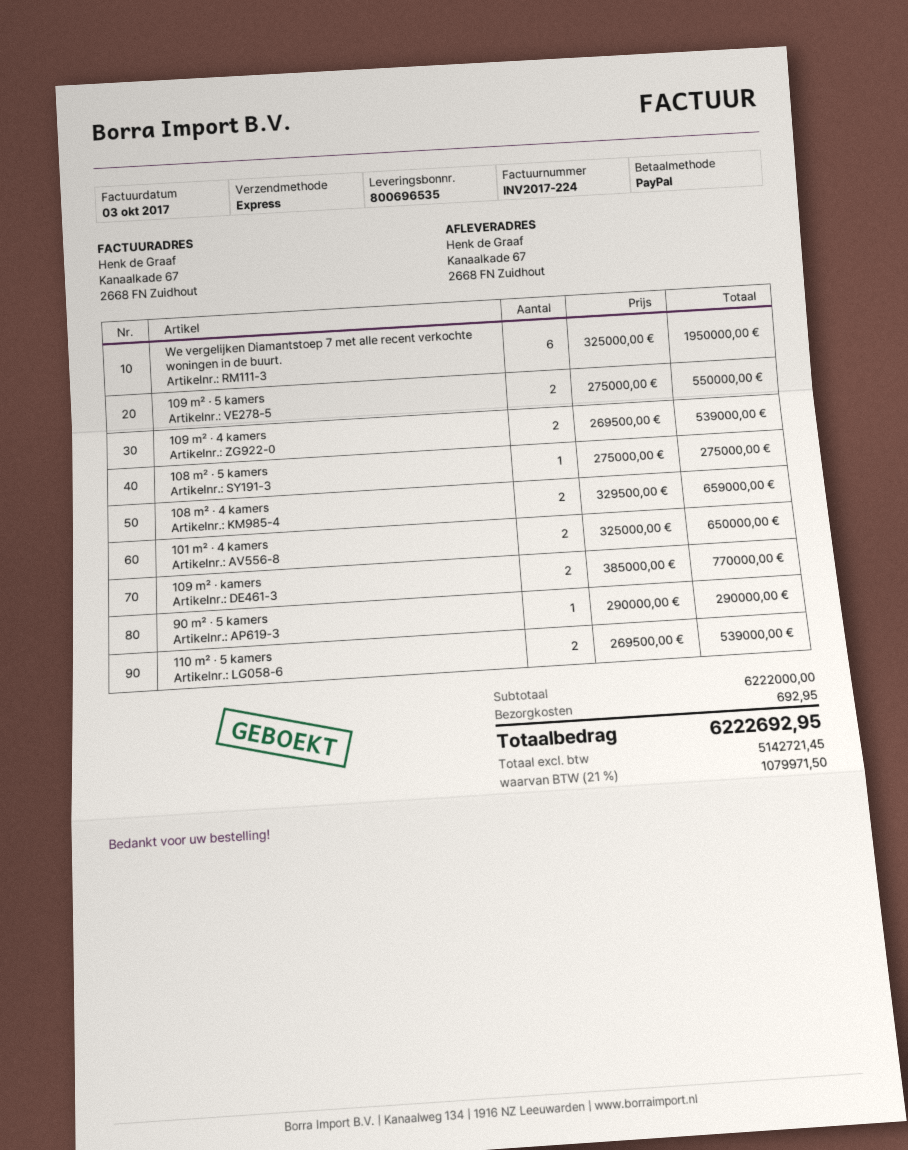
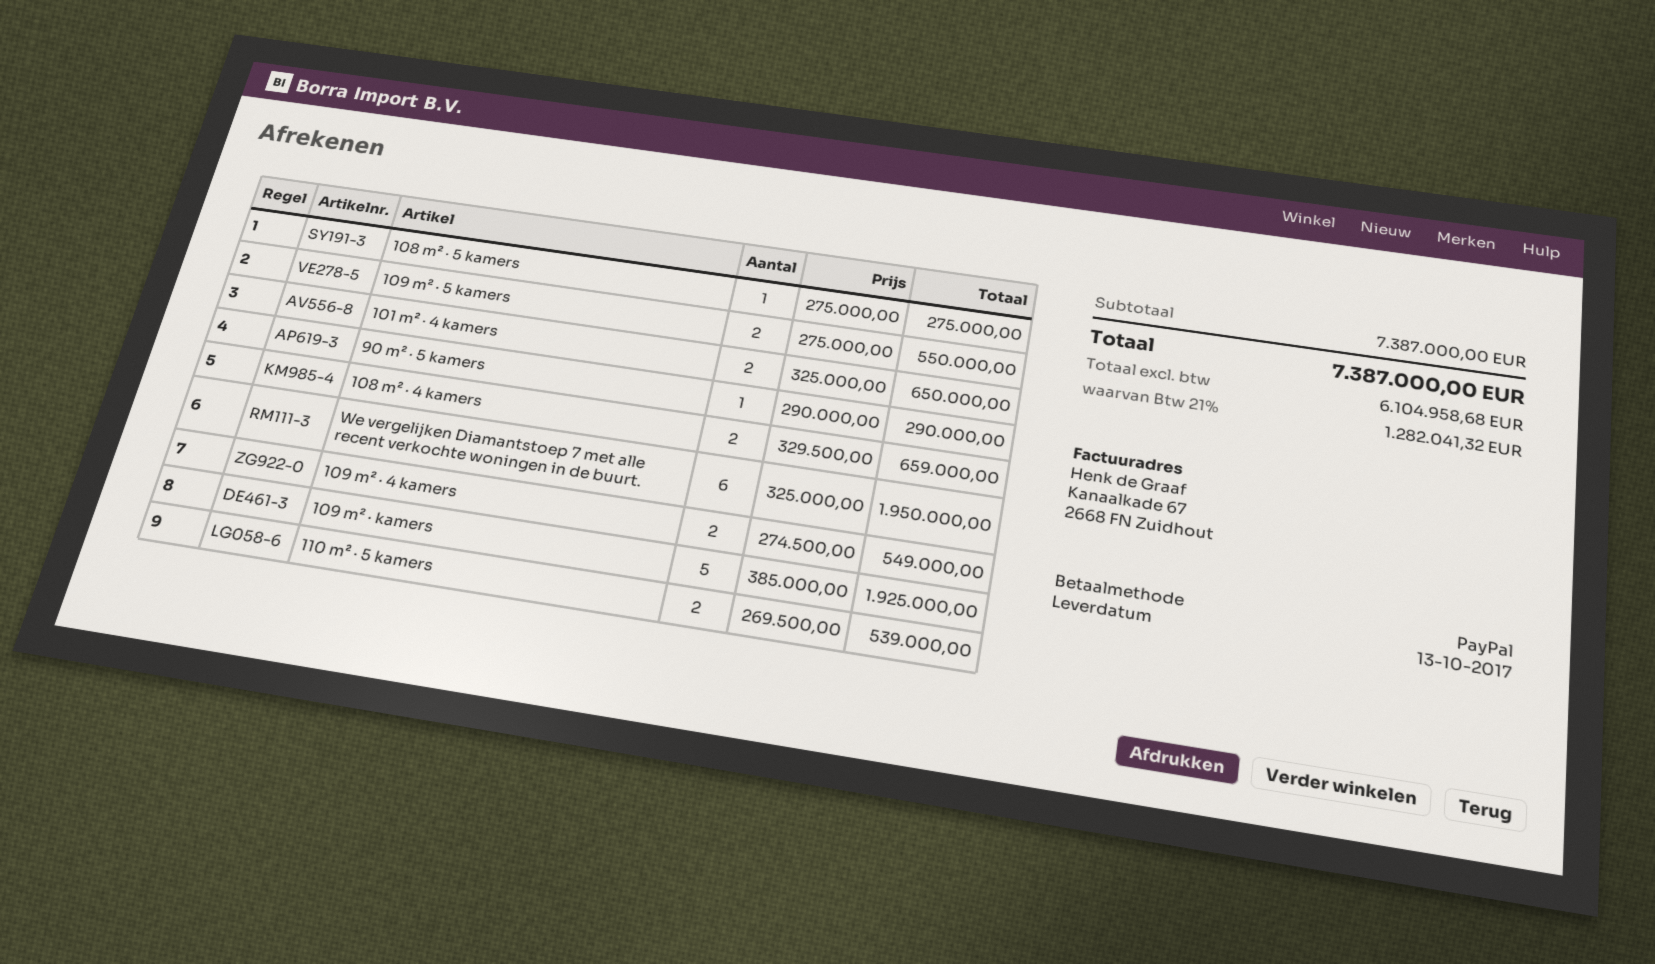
109 m² · 4 kamers: 2 x 269500.00 = 539000.00 -> 2 x 274500.00 = 549000.00
109 m² · kamers: 2 x 385000.00 = 770000.00 -> 5 x 385000.00 = 1925000.00
subtotal: 6222000.00 -> 7387000.00
shipping: 692.95 -> none
net: 5142721.45 -> 6104958.68
tax: 21% = 1079971.50 -> 21% = 1282041.32
total: 6222692.95 -> 7387000.00

